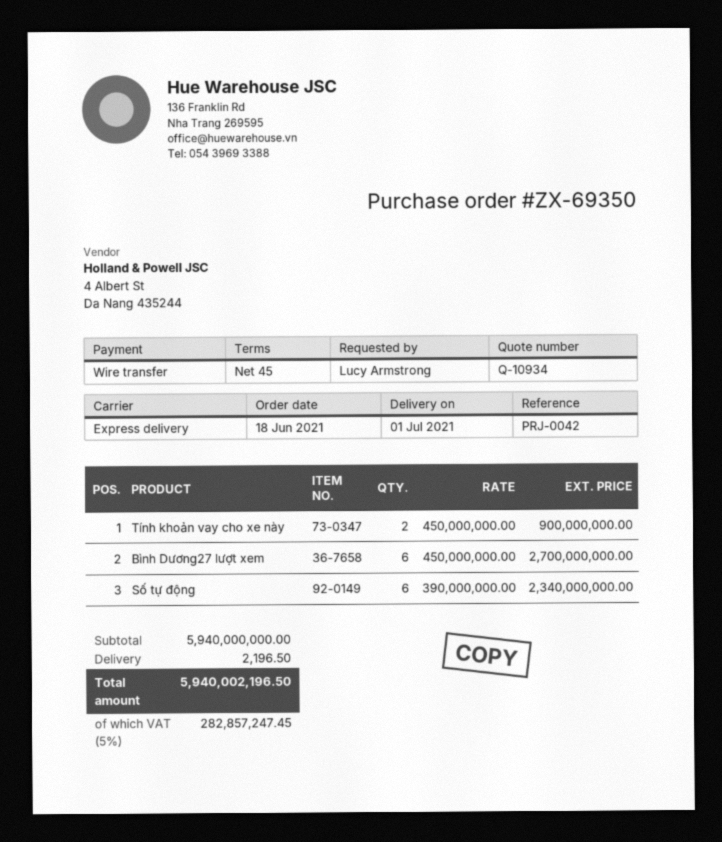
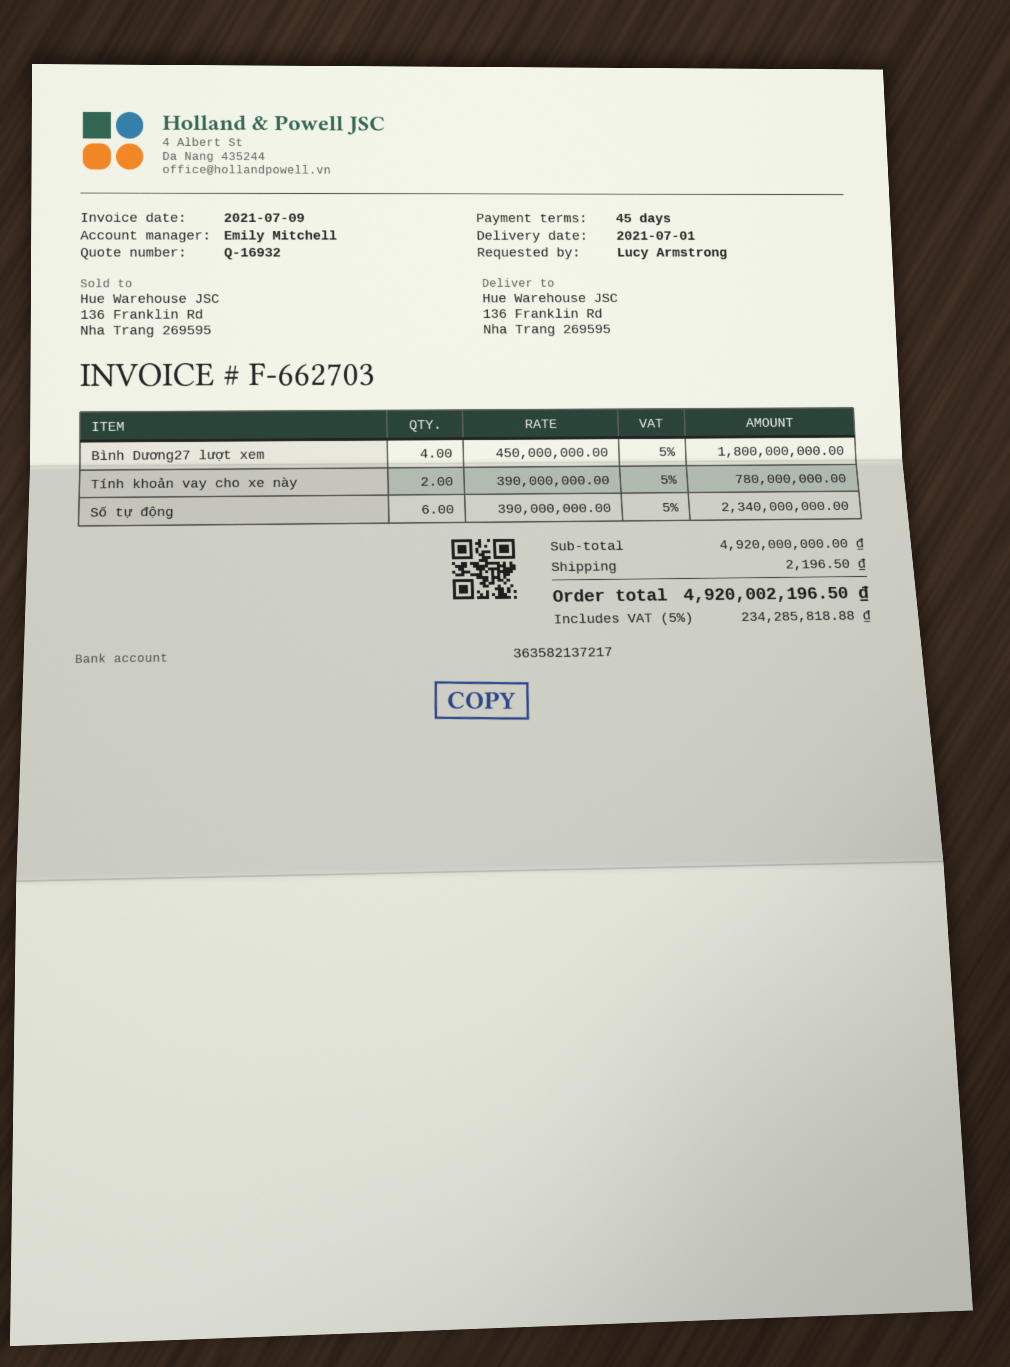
quote number: Q-10934 -> Q-16932
Tính khoản vay cho xe này: 2 x 450000000.00 = 900000000.00 -> 2 x 390000000.00 = 780000000.00
Bình Dương27 lượt xem: 6 x 450000000.00 = 2700000000.00 -> 4 x 450000000.00 = 1800000000.00
subtotal: 5940000000.00 -> 4920000000.00
tax: 5% = 282857247.45 -> 5% = 234285818.88
total: 5940002196.50 -> 4920002196.50

